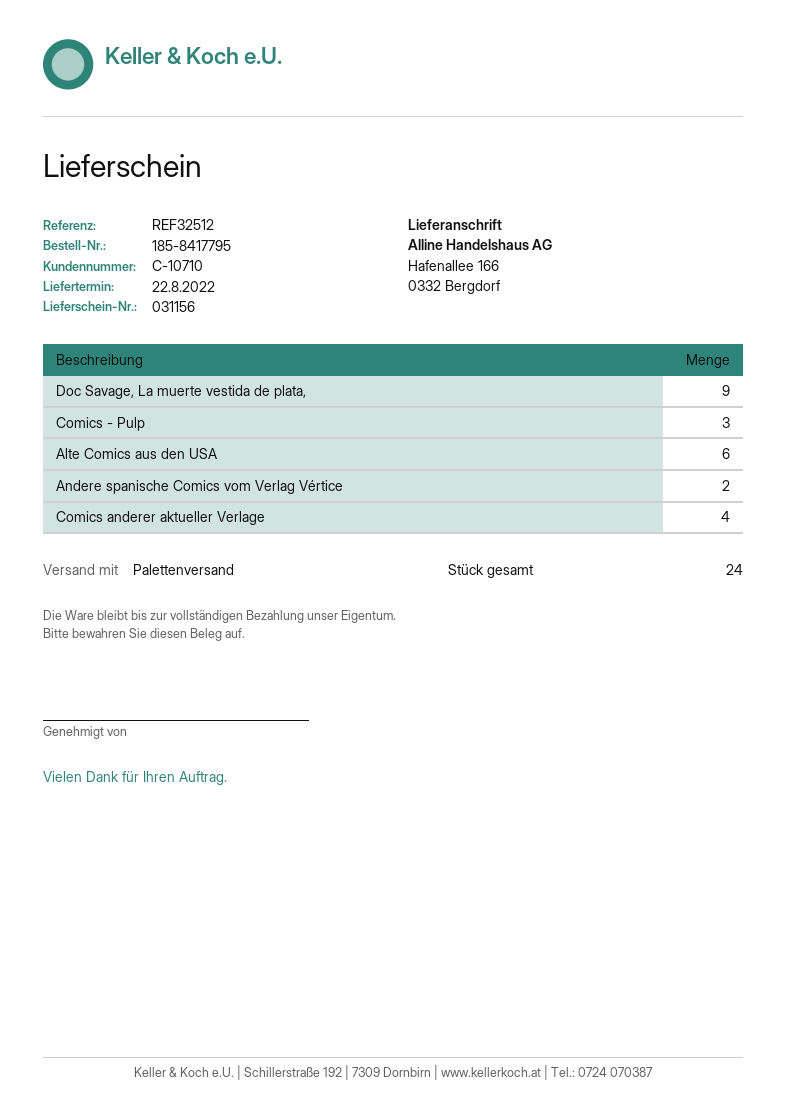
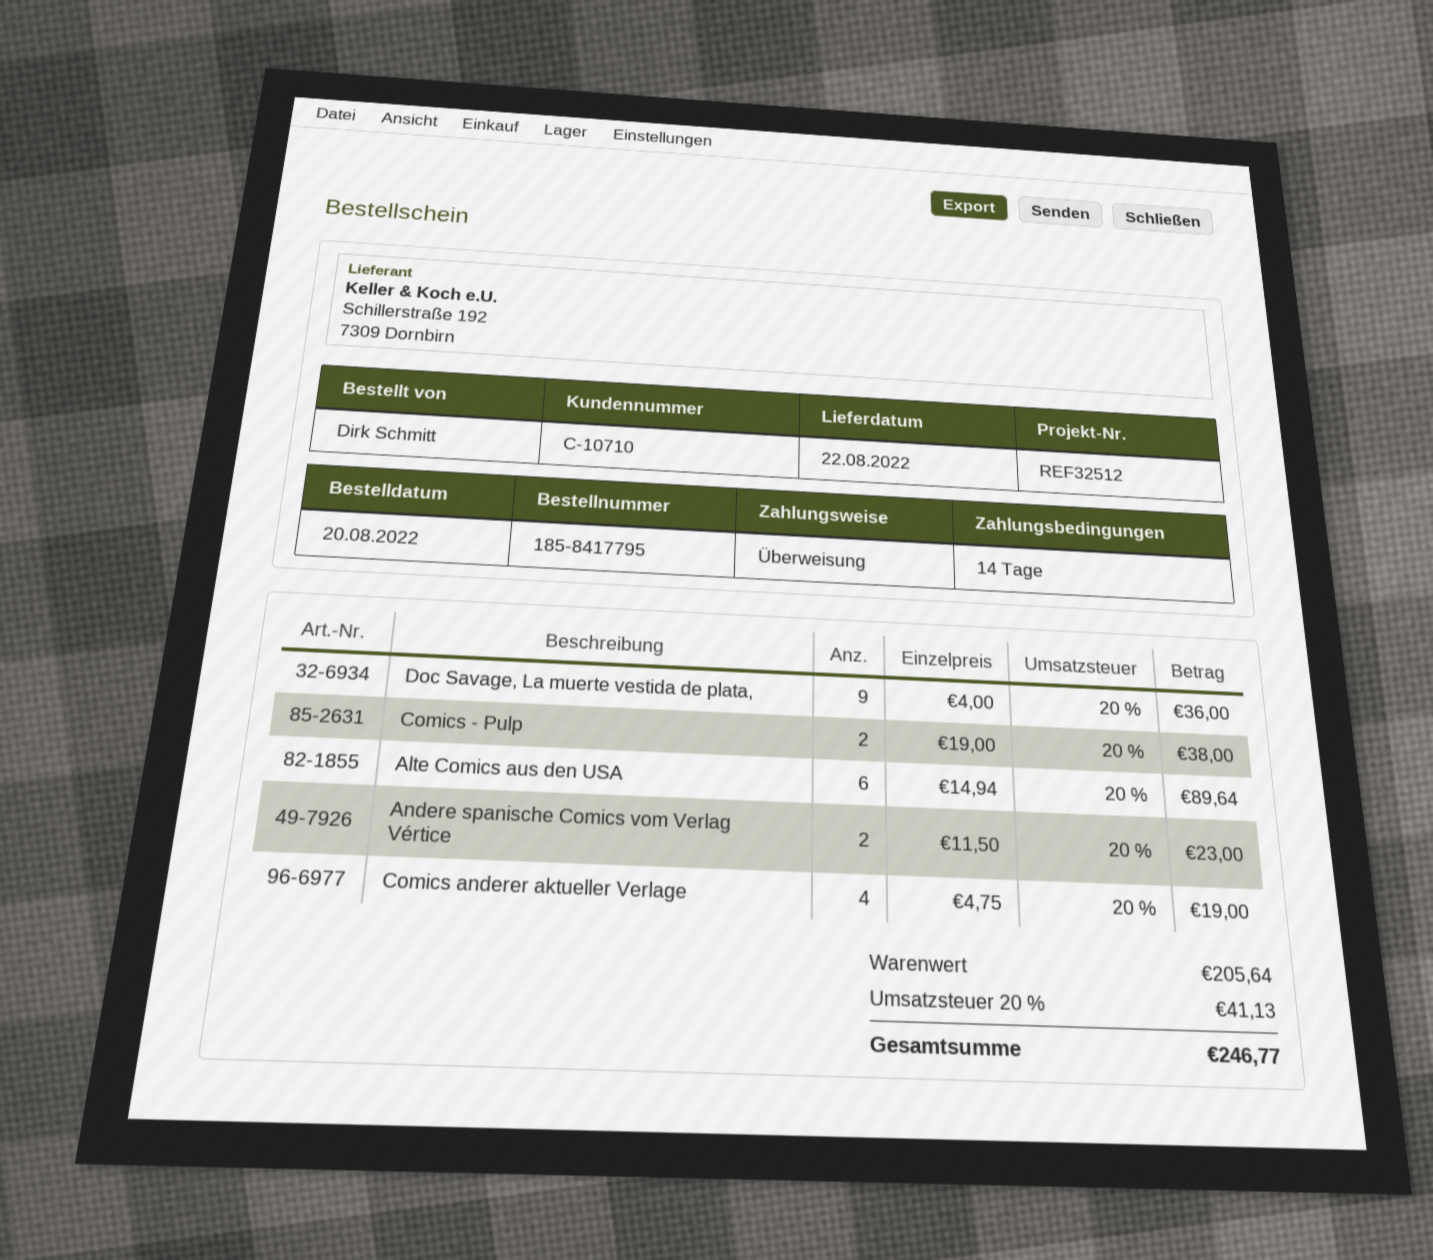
Comics - Pulp: 3 -> 2

